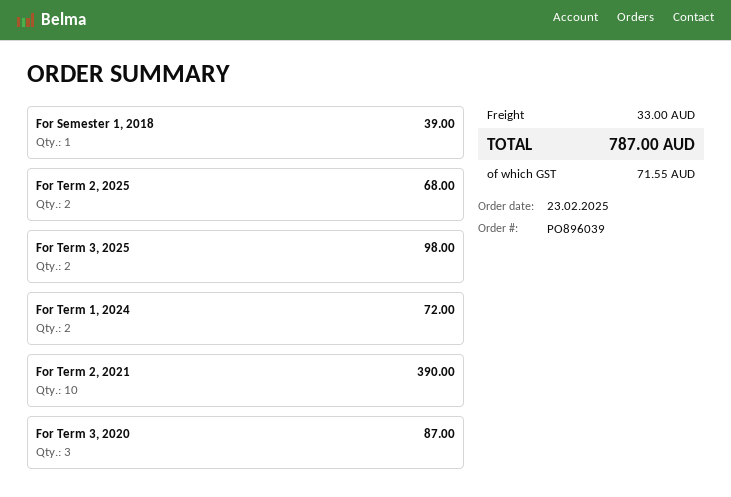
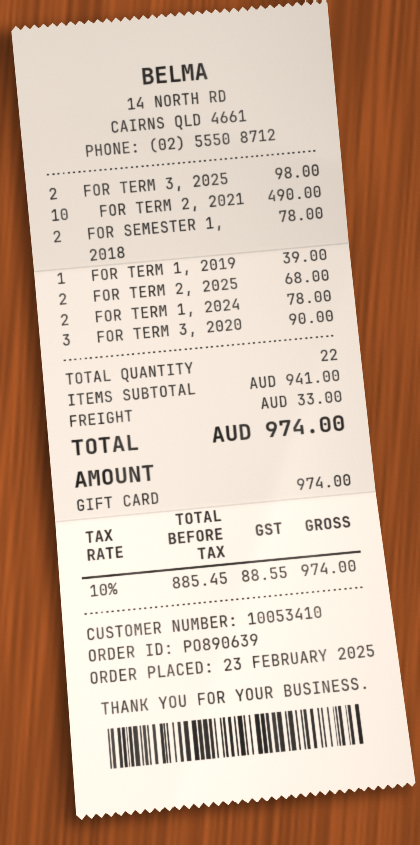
order number: PO896039 -> PO890639
For Semester 1, 2018: 1 for 39.00 -> 2 for 78.00
For Term 1, 2024: 2 for 72.00 -> 2 for 78.00
For Term 2, 2021: 10 for 390.00 -> 10 for 490.00
For Term 3, 2020: 3 for 87.00 -> 3 for 90.00
FOR TERM 1, 2019: none -> 1 for 39.00
tax: 71.55 -> 88.55
total: 787.00 -> 974.00

